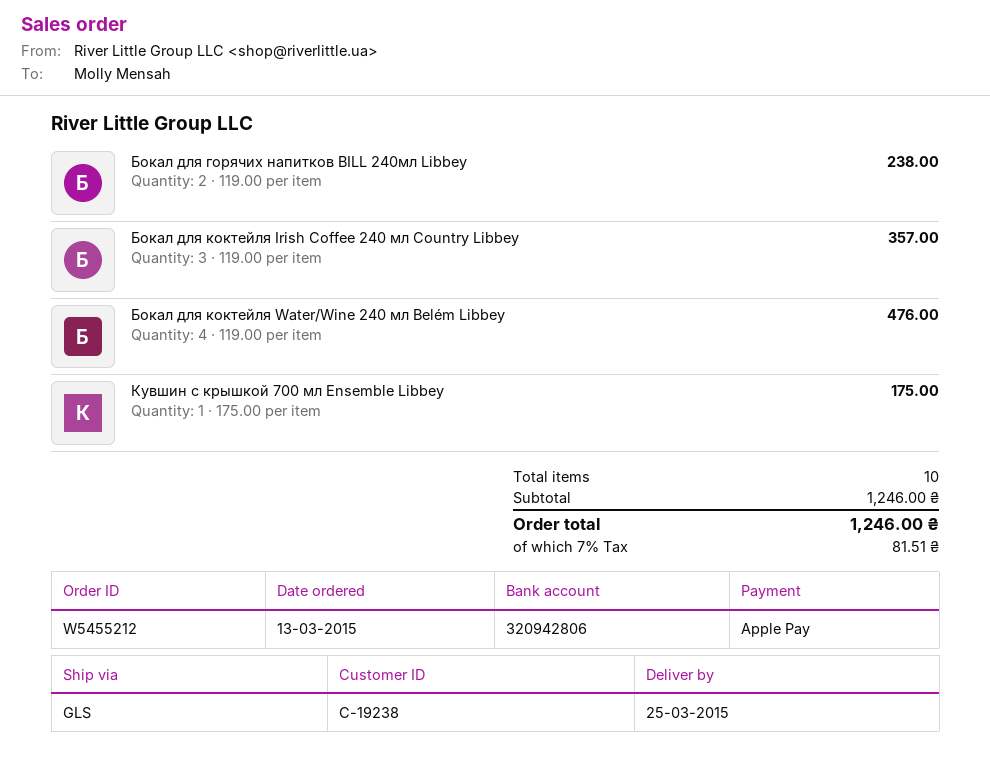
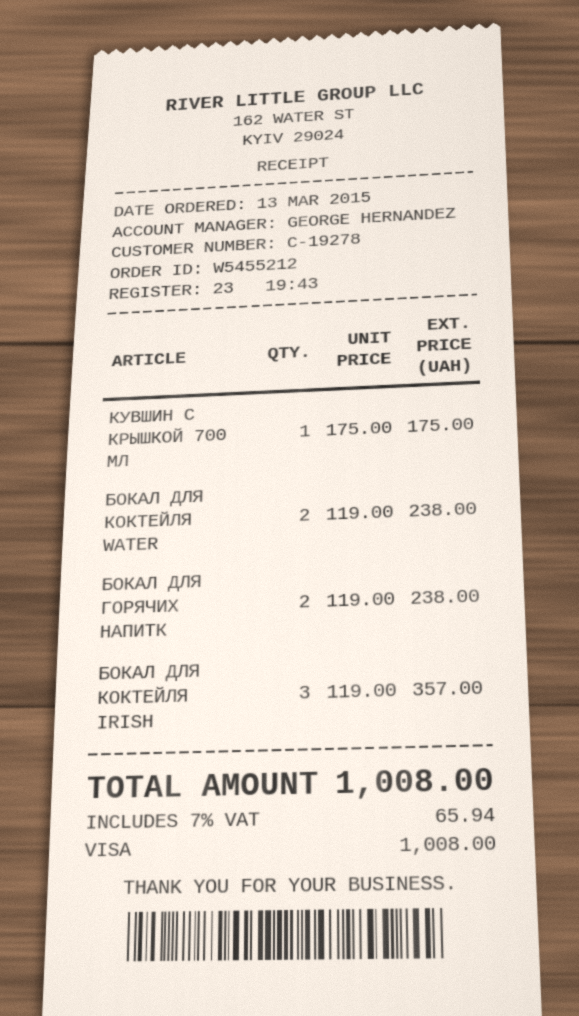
customer number: C-19238 -> C-19278
payment method: Apple Pay -> Visa
Бокал для коктейля Water/Wine 240 мл Belém Libbey: 4 x 119.00 = 476.00 -> 2 x 119.00 = 238.00
tax: 7% = 81.51 -> 7% = 65.94
total: 1246.00 -> 1008.00

